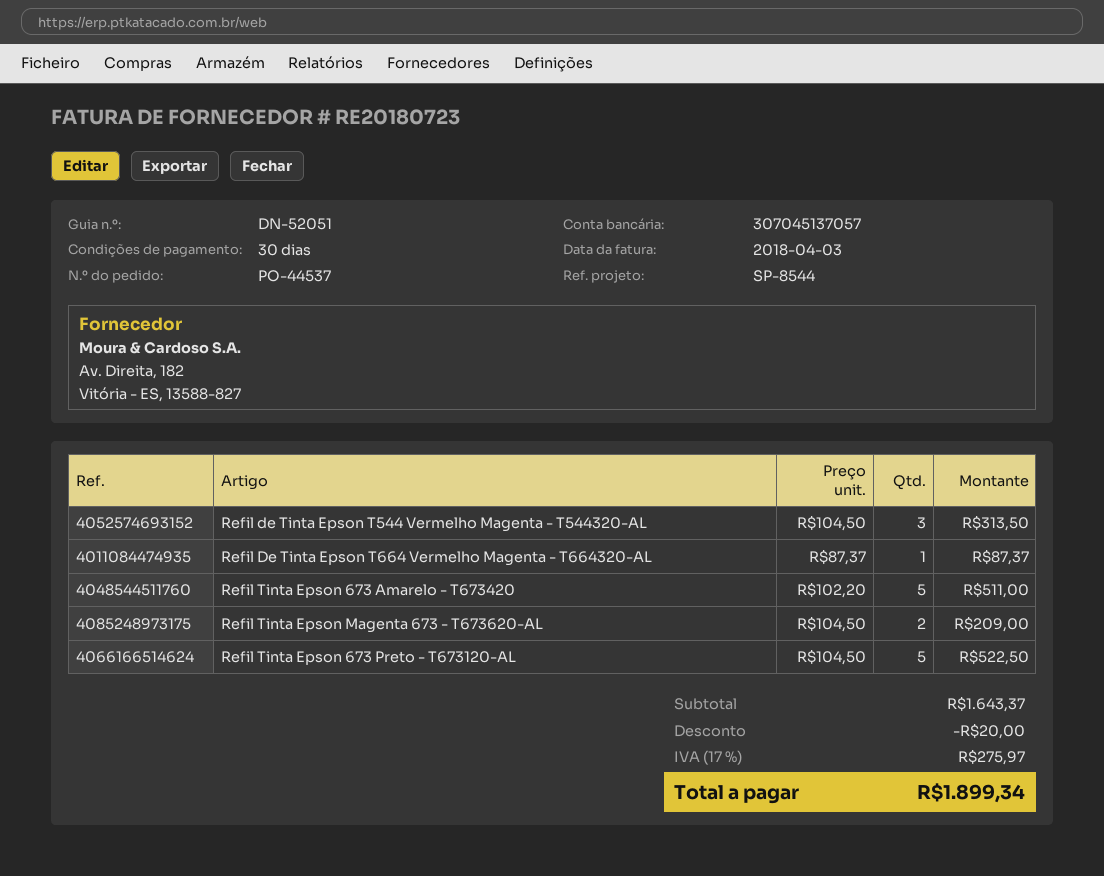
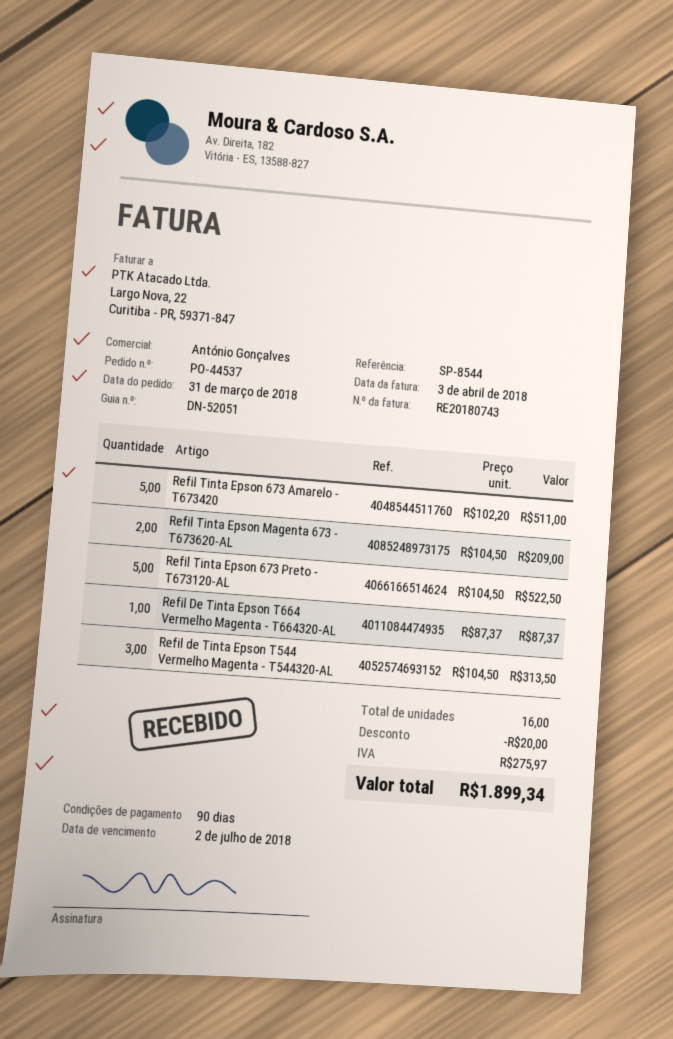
invoice number: RE20180723 -> RE20180743
payment terms: 30 days -> 90 days

